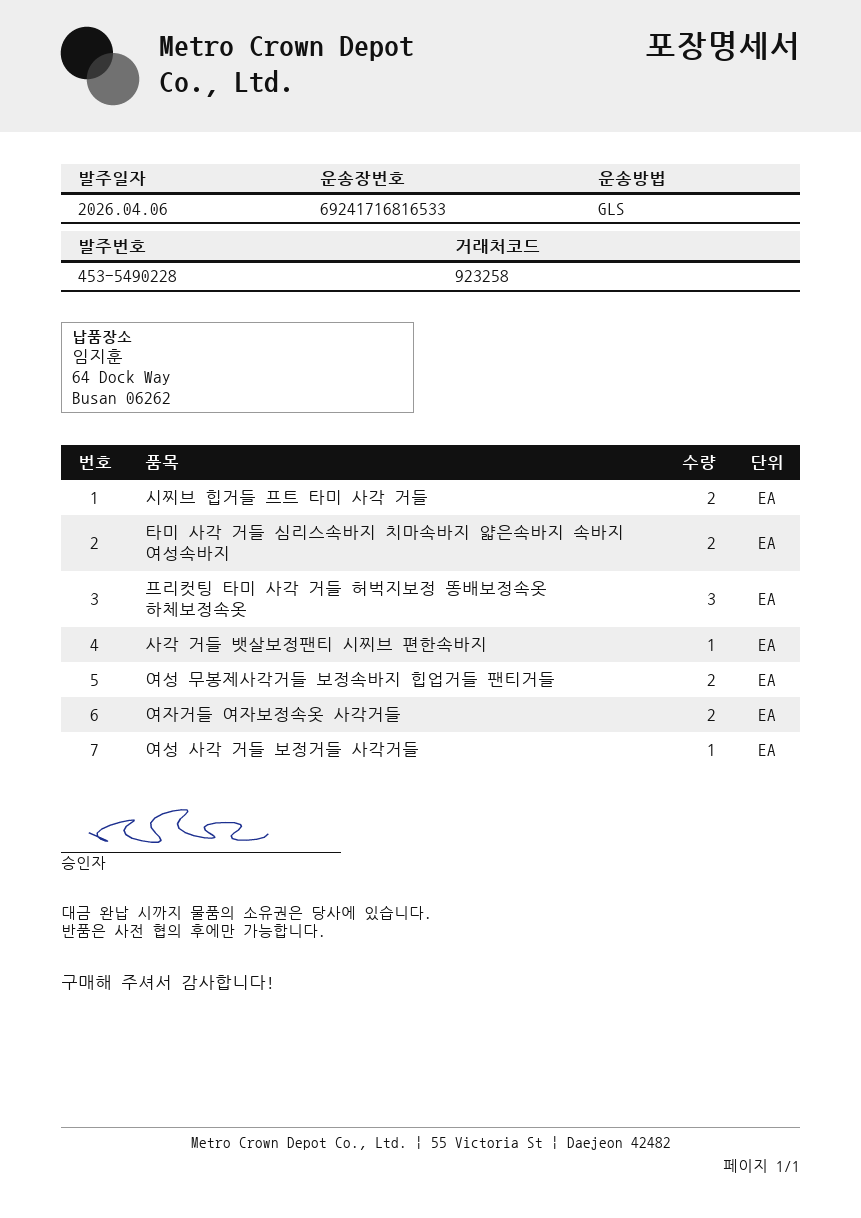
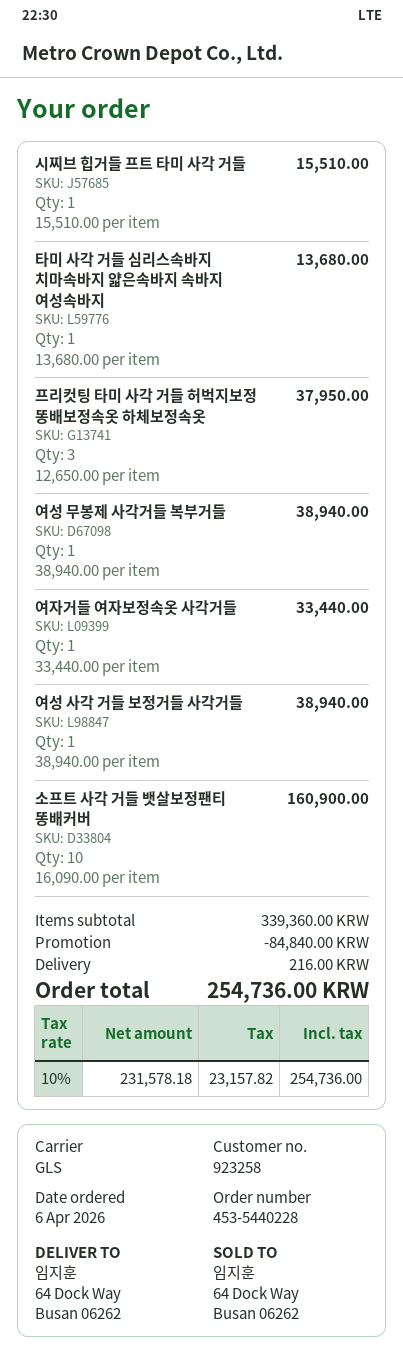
order number: 453-5490228 -> 453-5440228
시찌브 힙거들 프트 타미 사각 거들: 2 -> 1
타미 사각 거들 심리스속바지 치마속바지 얇은속바지 속바지 여성속바지: 2 -> 1
사각 거들 뱃살보정팬티 시찌브 편한속바지: 1 -> none
여성 무봉제사각거들 보정속바지 힙업거들 팬티거들: 2 -> none
여자거들 여자보정속옷 사각거들: 2 -> 1
여성 무봉제 사각거들 복부거들: none -> 1
소프트 사각 거들 뱃살보정팬티 똥배커버: none -> 10

